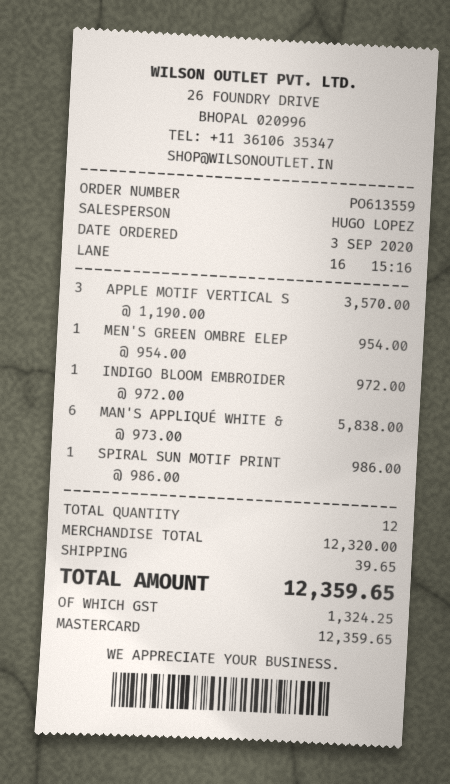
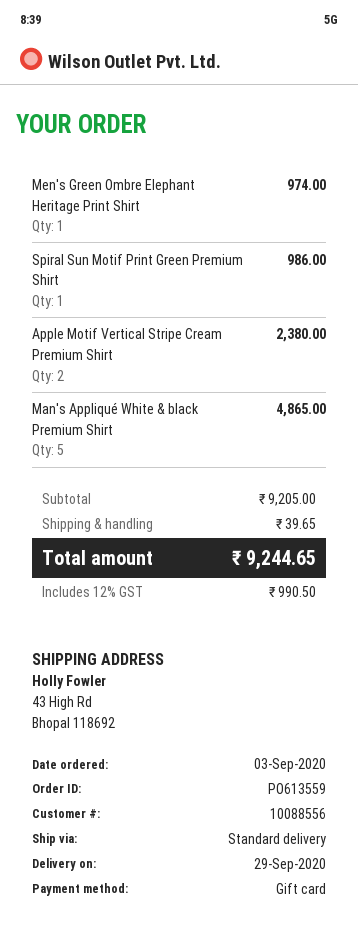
payment method: Mastercard -> gift card
APPLE MOTIF VERTICAL S: 3 for 3570.00 -> 2 for 2380.00
MEN'S GREEN OMBRE ELEP: 1 for 954.00 -> 1 for 974.00
INDIGO BLOOM EMBROIDER: 1 for 972.00 -> none
MAN'S APPLIQUÉ WHITE &: 6 for 5838.00 -> 5 for 4865.00
subtotal: 12320.00 -> 9205.00
tax: 1324.25 -> 990.50
total: 12359.65 -> 9244.65

